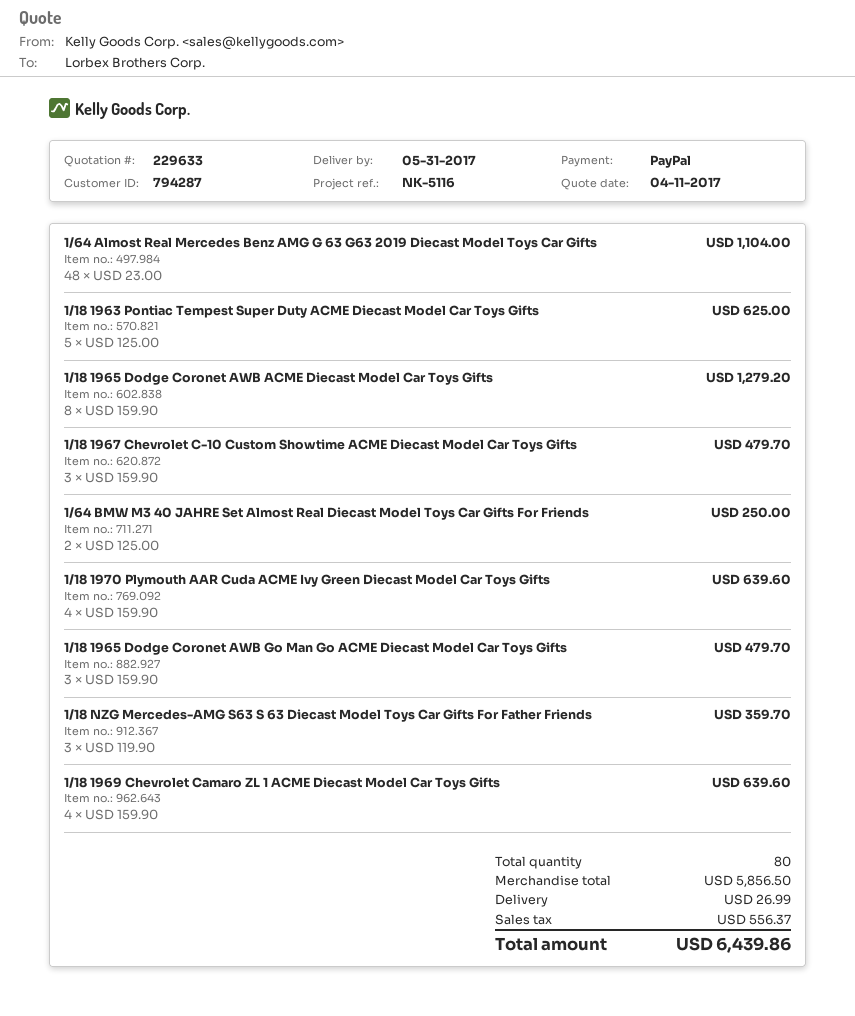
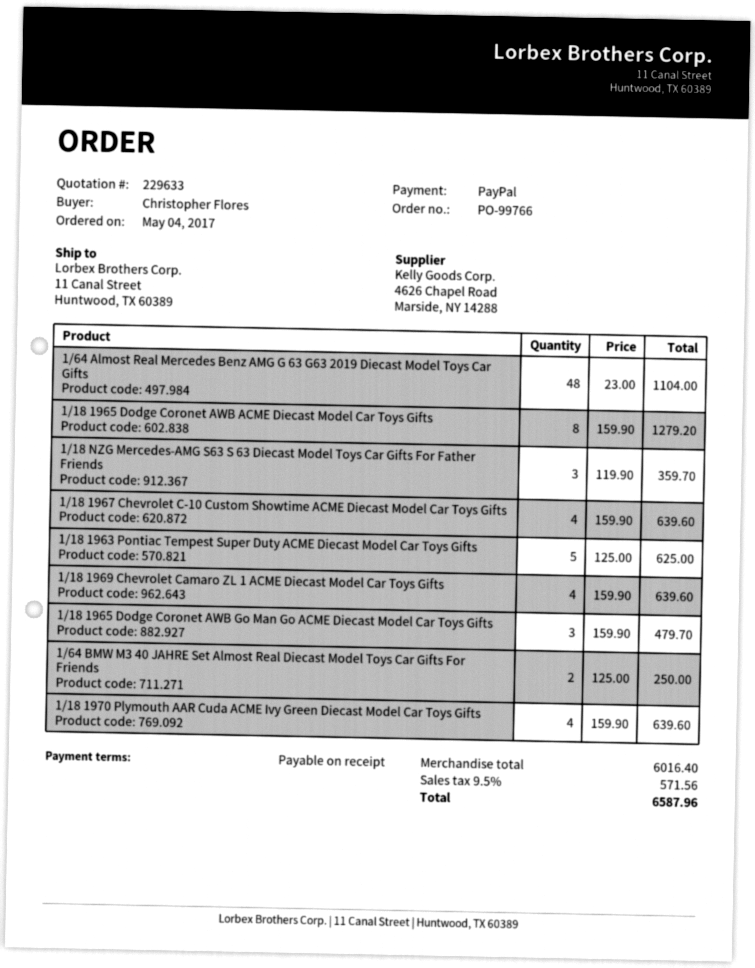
1/18 1967 Chevrolet C-10 Custom Showtime ACME Diecast Model Car Toys Gifts: 3 x 159.90 = 479.70 -> 4 x 159.90 = 639.60
subtotal: 5856.50 -> 6016.40
shipping: 26.99 -> none
tax: 556.37 -> 571.56
total: 6439.86 -> 6587.96

